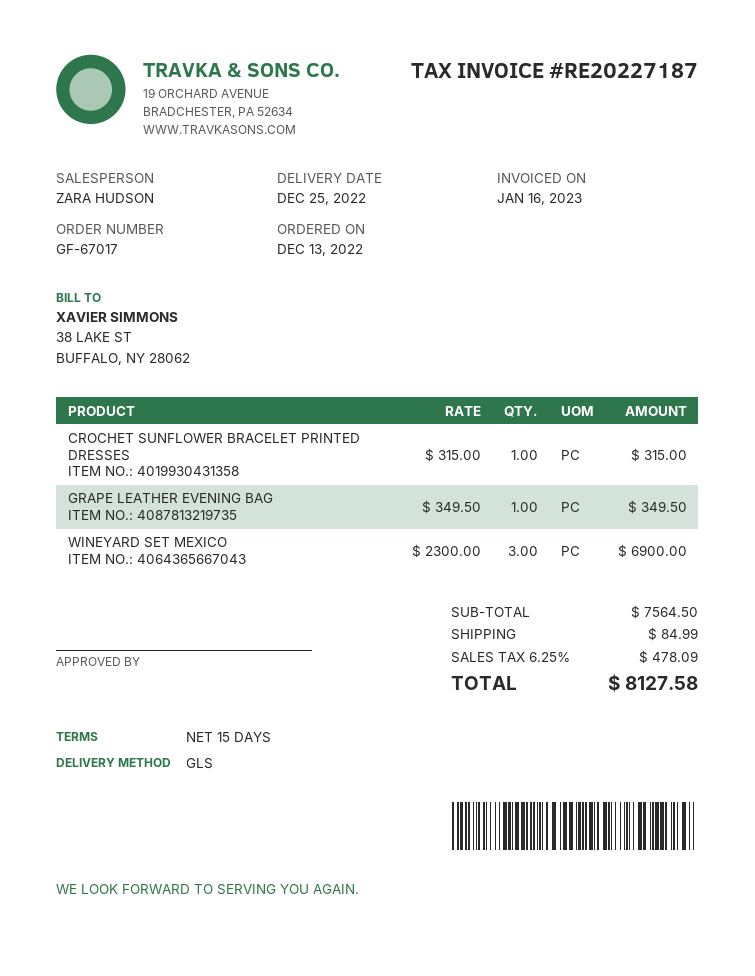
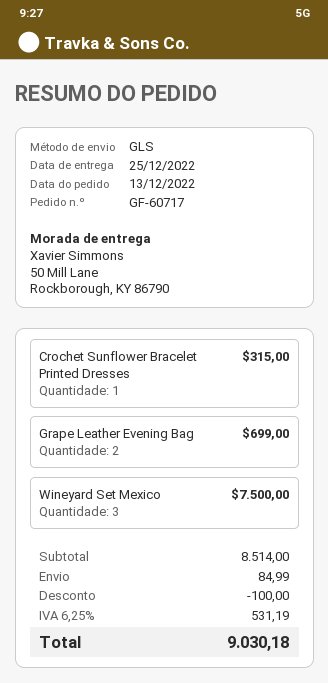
order number: GF-67017 -> GF-60717
GRAPE LEATHER EVENING BAG: 1 for 349.50 -> 2 for 699.00
WINEYARD SET MEXICO: 3 for 6900.00 -> 3 for 7500.00
subtotal: 7564.50 -> 8514.00
discount: none -> 100.00
tax: 6.25% = 478.09 -> 6.25% = 531.19
total: 8127.58 -> 9030.18

